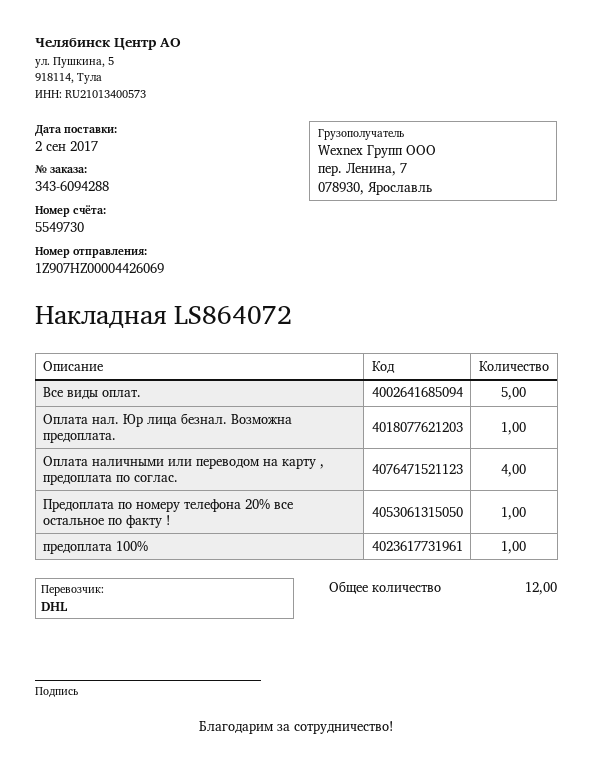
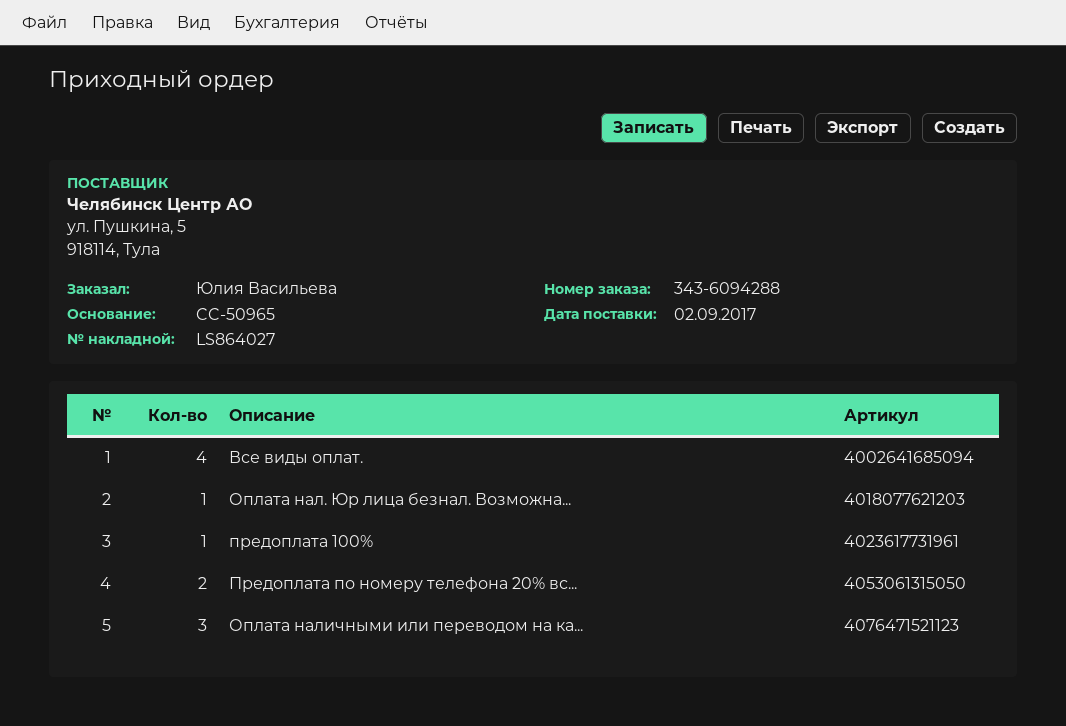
delivery note number: LS864072 -> LS864027
Все виды оплат.: 5 -> 4
Оплата наличными или переводом на карту , предоплата по соглас.: 4 -> 3
Предоплата по номеру телефона 20% все остальное по факту !: 1 -> 2

